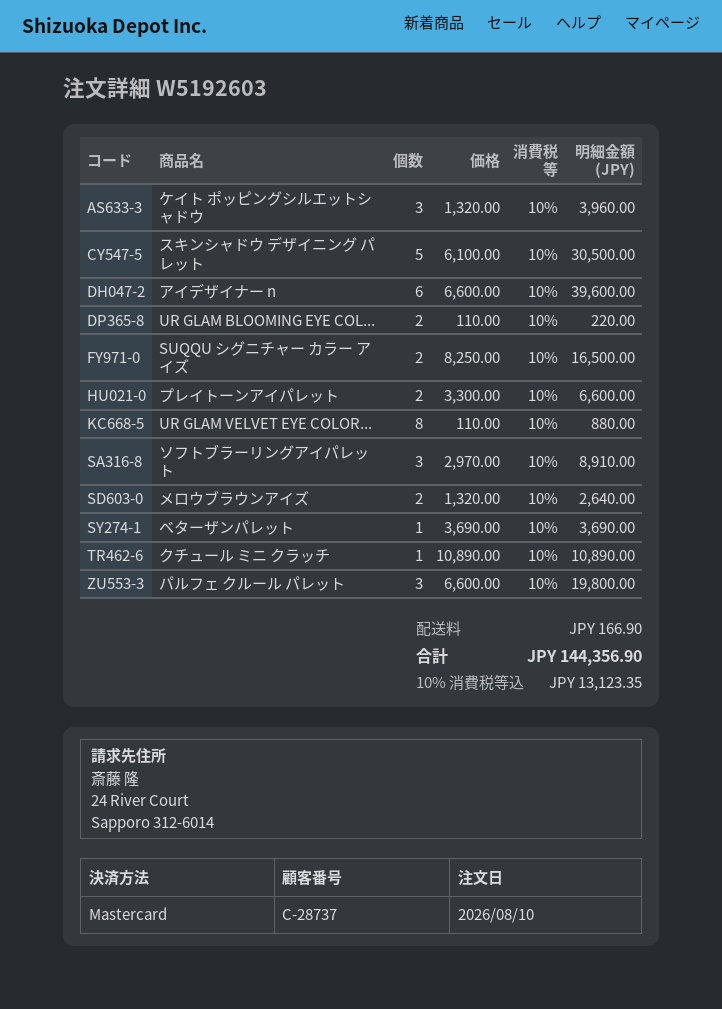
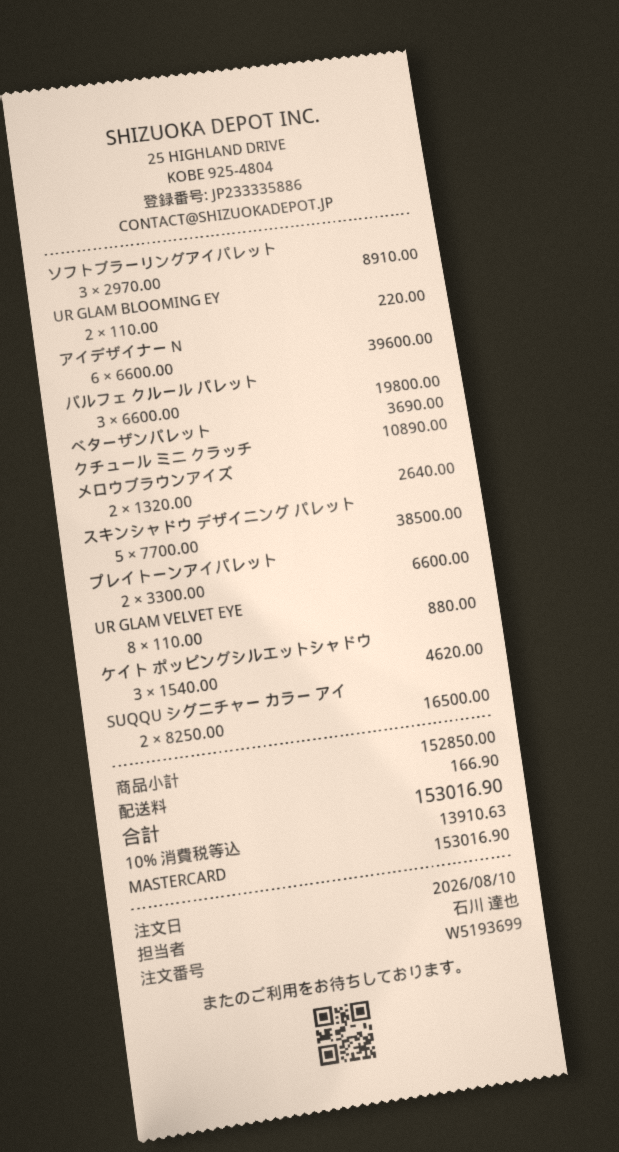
order number: W5192603 -> W5193699
ケイト ポッピングシルエットシャドウ: 3 x 1320.00 = 3960.00 -> 3 x 1540.00 = 4620.00
スキンシャドウ デザイニング パレット: 5 x 6100.00 = 30500.00 -> 5 x 7700.00 = 38500.00
tax: 10% = 13123.35 -> 10% = 13910.63
total: 144356.90 -> 153016.90

